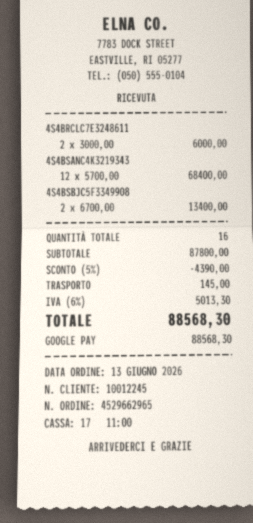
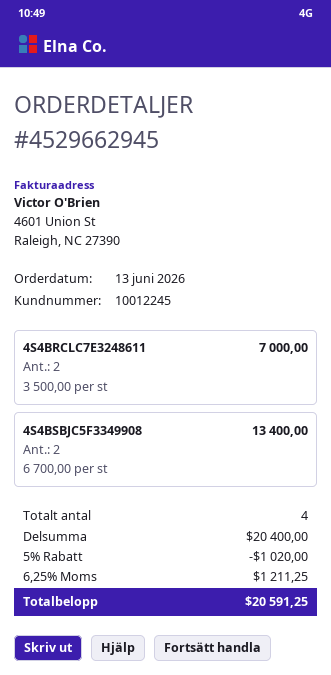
order number: 4529662965 -> 4529662945
4S4BRCLC7E3248611: 2 x 3000.00 = 6000.00 -> 2 x 3500.00 = 7000.00
4S4BSANC4K3219343: 12 x 5700.00 = 68400.00 -> none
total quantity: 16 -> 4
subtotal: 87800.00 -> 20400.00
discount: 5% = 4390.00 -> 5% = 1020.00
shipping: 145.00 -> none
tax: 6% = 5013.30 -> 6.25% = 1211.25
total: 88568.30 -> 20591.25

